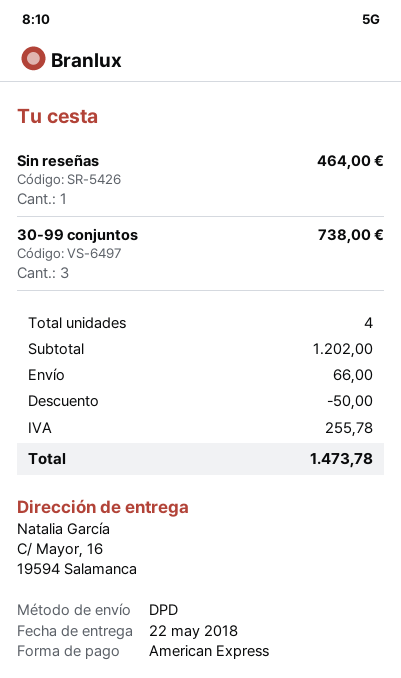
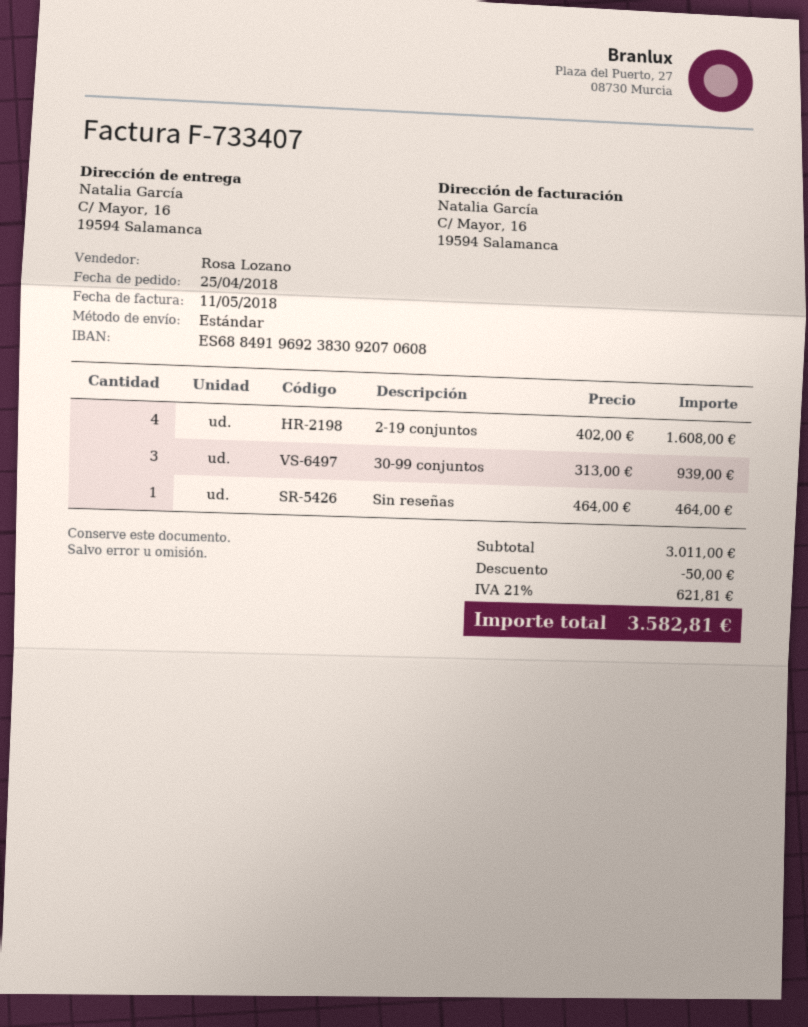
shipping method: DPD -> standard
30-99 conjuntos: 3 for 738.00 -> 3 for 939.00
2-19 conjuntos: none -> 4 for 1608.00
subtotal: 1202.00 -> 3011.00
shipping: 66.00 -> none
tax: 255.78 -> 621.81
total: 1473.78 -> 3582.81

